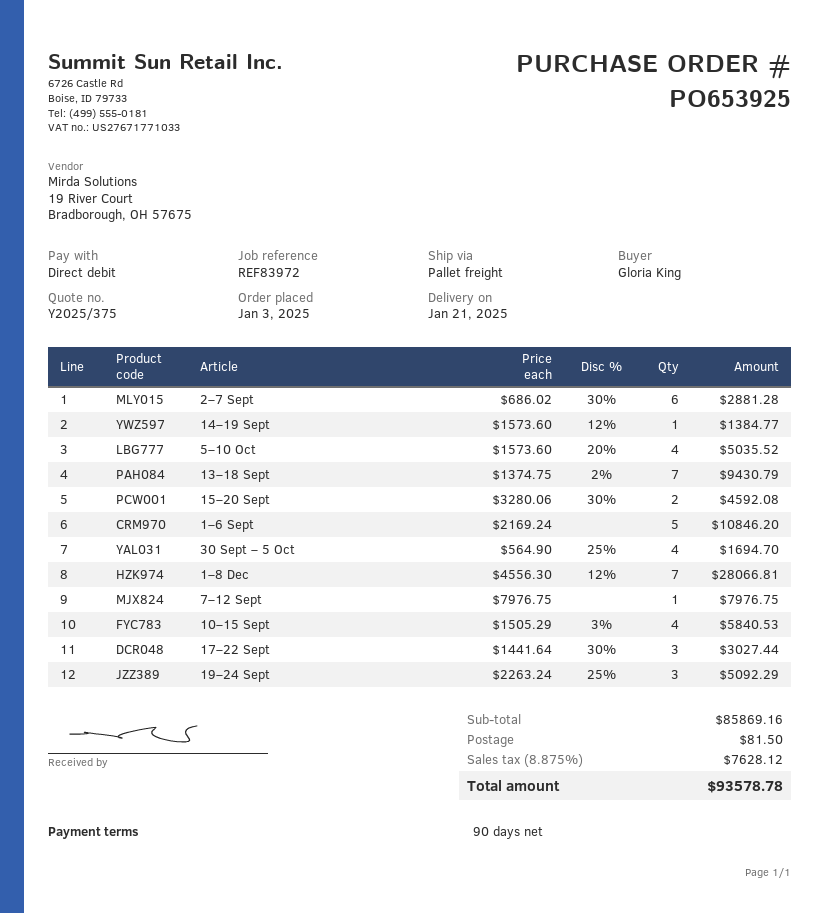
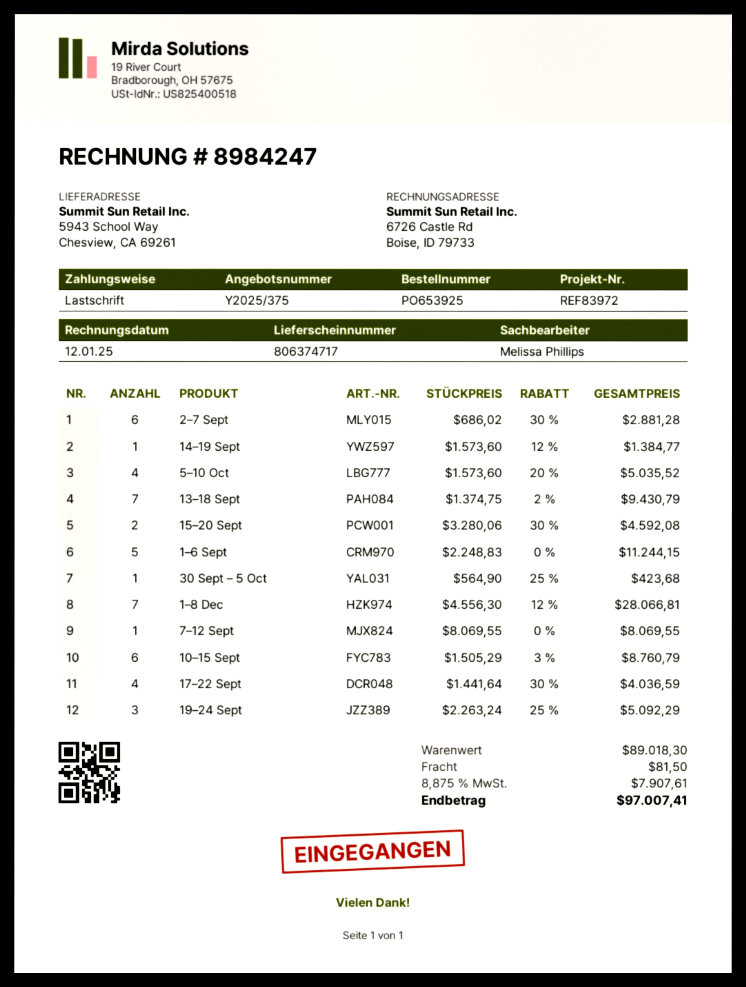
1–6 Sept: 5 x 2169.24 = 10846.20 -> 5 x 2248.83 = 11244.15
30 Sept – 5 Oct: 4 x 564.90 - 25% = 1694.70 -> 1 x 564.90 - 25% = 423.68
7–12 Sept: 1 x 7976.75 = 7976.75 -> 1 x 8069.55 = 8069.55
10–15 Sept: 4 x 1505.29 - 3% = 5840.53 -> 6 x 1505.29 - 3% = 8760.79
17–22 Sept: 3 x 1441.64 - 30% = 3027.44 -> 4 x 1441.64 - 30% = 4036.59
subtotal: 85869.16 -> 89018.30
tax: 8.875% = 7628.12 -> 8.875% = 7907.61
total: 93578.78 -> 97007.41

